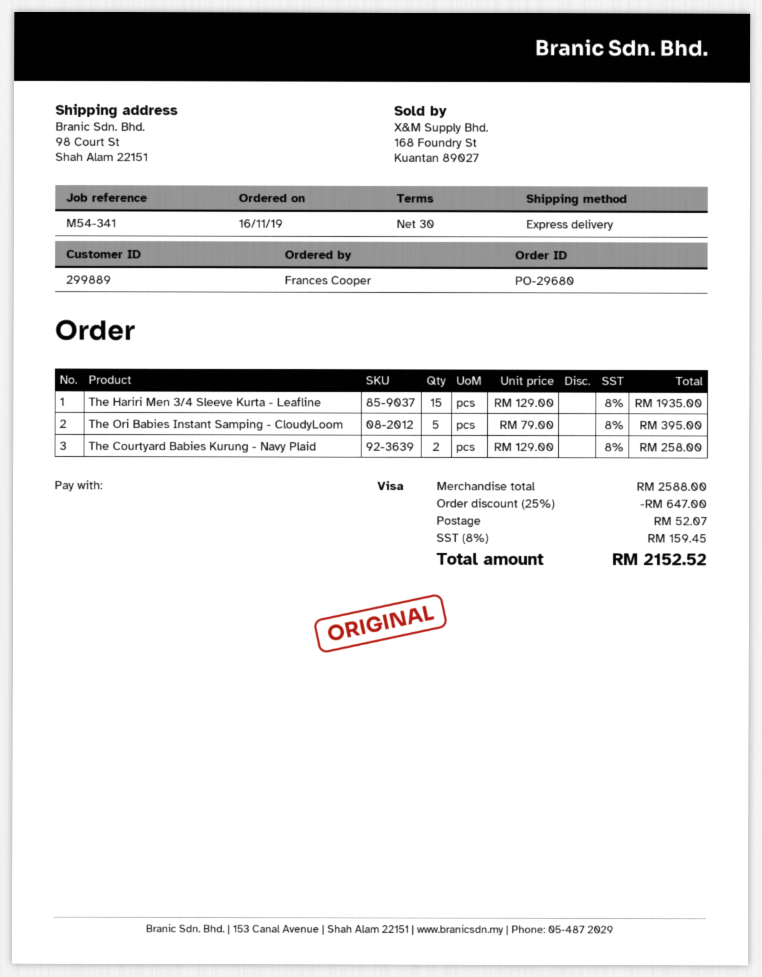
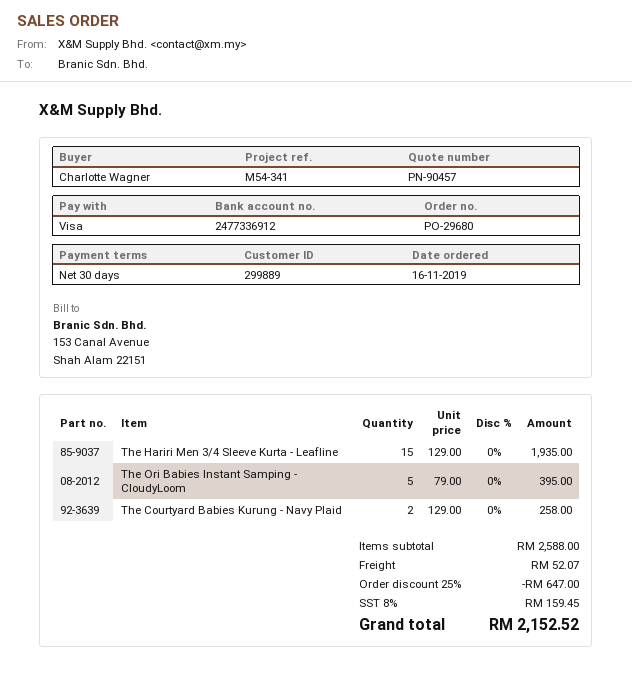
ordered by: Frances Cooper -> Charlotte Wagner

